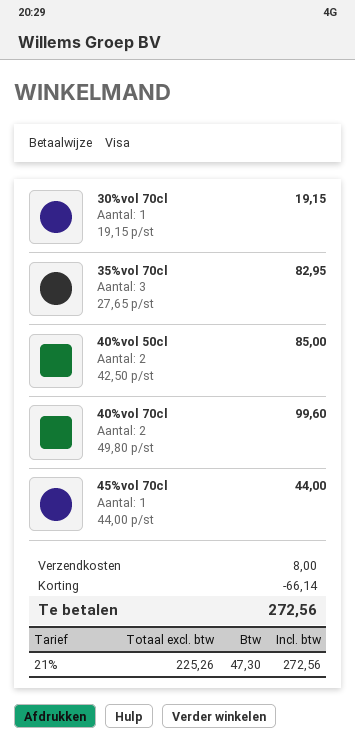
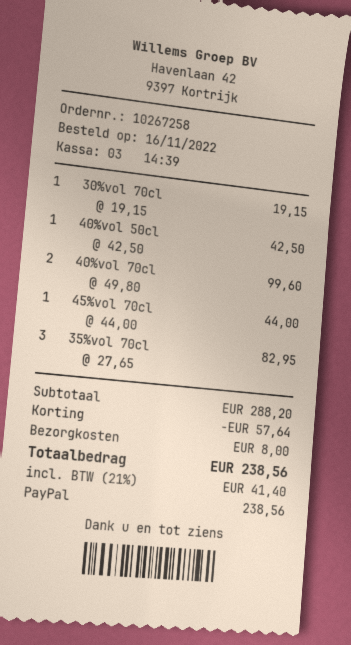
payment method: Visa -> PayPal
40%vol 50cl: 2 x 42.50 = 85.00 -> 1 x 42.50 = 42.50
discount: 66.14 -> 57.64
tax: 21% = 47.30 -> 21% = 41.40
total: 272.56 -> 238.56

